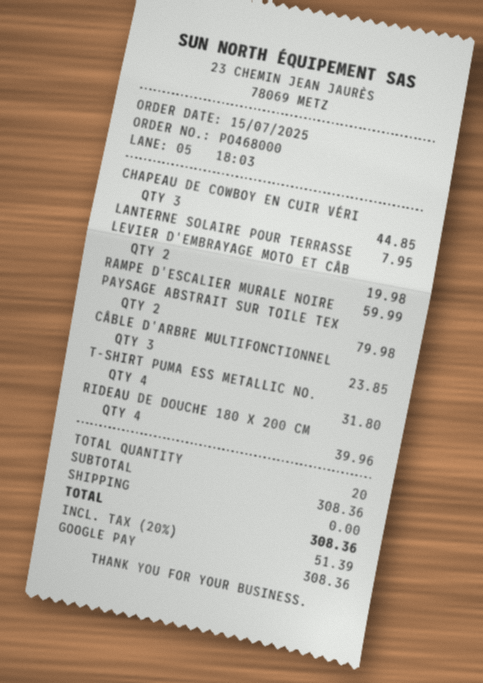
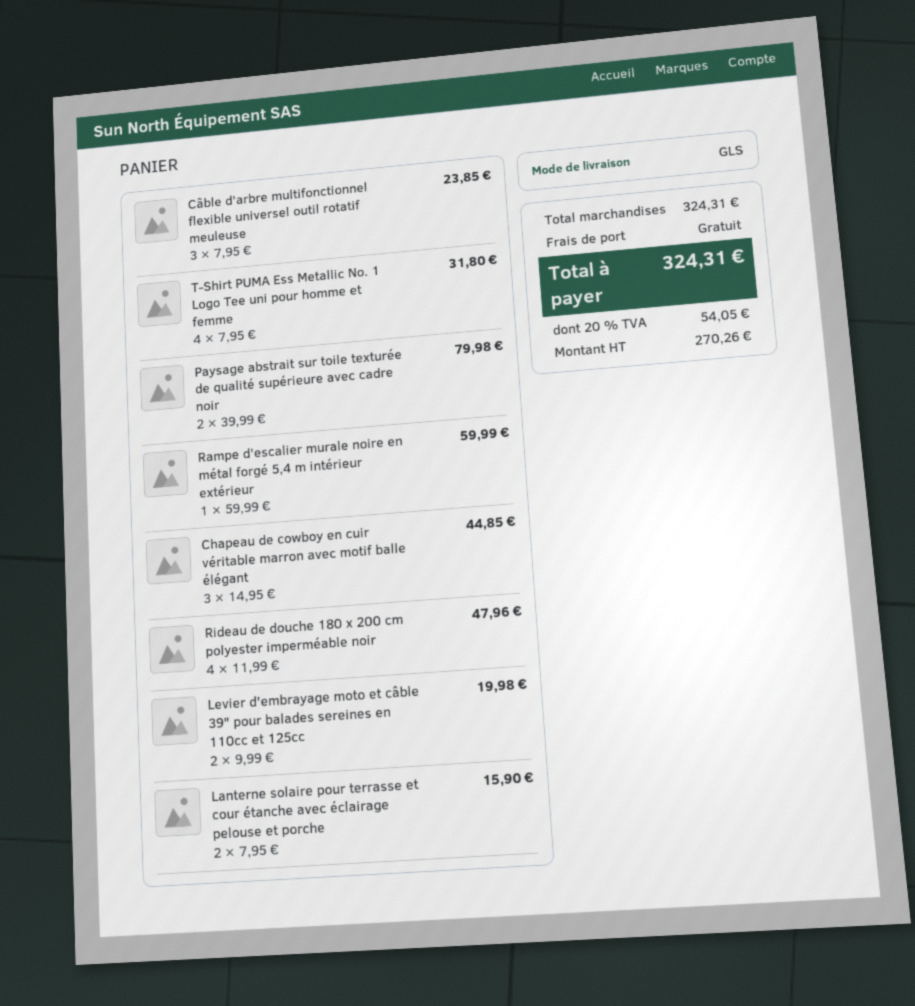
LANTERNE SOLAIRE POUR TERRASSE: 1 for 7.95 -> 2 for 15.90
RIDEAU DE DOUCHE 180 X 200 CM: 4 for 39.96 -> 4 for 47.96
subtotal: 308.36 -> 324.31
tax: 20% = 51.39 -> 20% = 54.05
total: 308.36 -> 324.31

